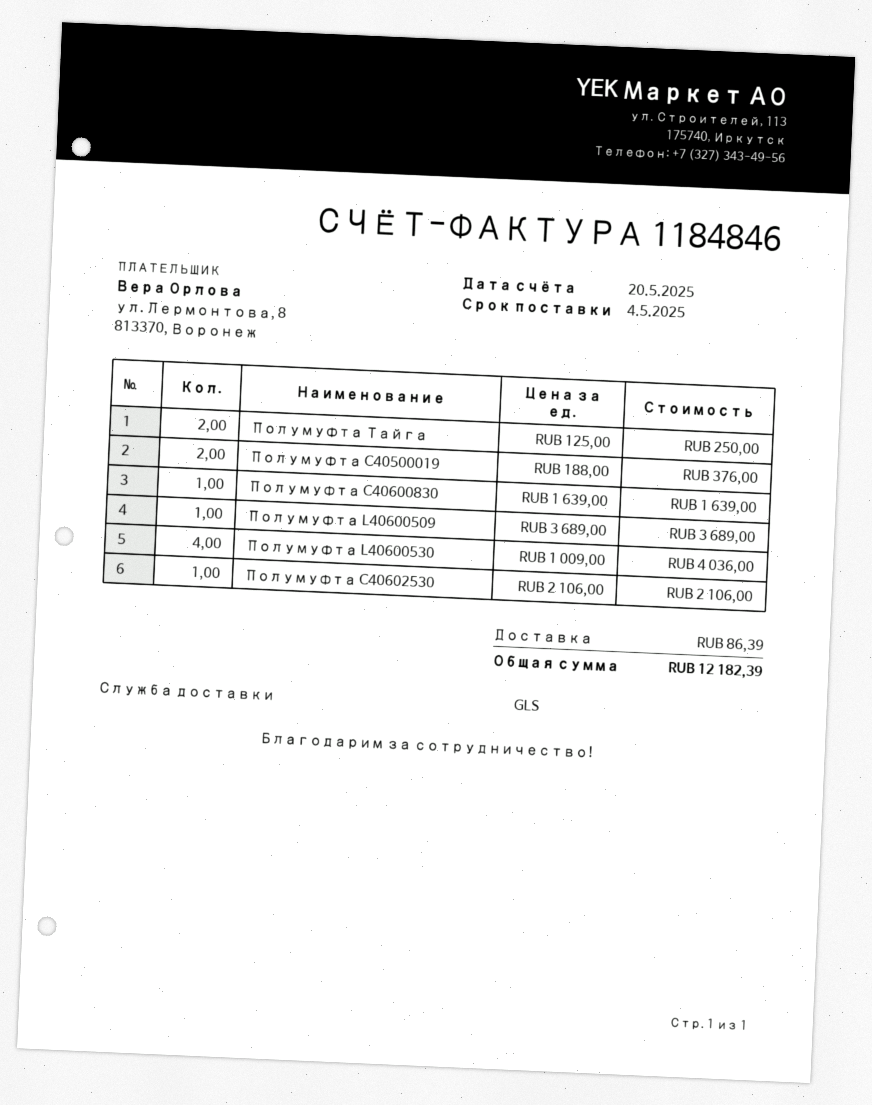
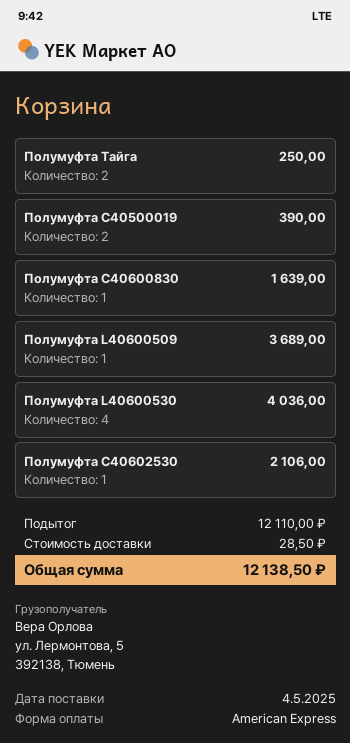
Полумуфта C40500019: 2 for 376.00 -> 2 for 390.00
shipping: 86.39 -> 28.50
total: 12182.39 -> 12138.50

